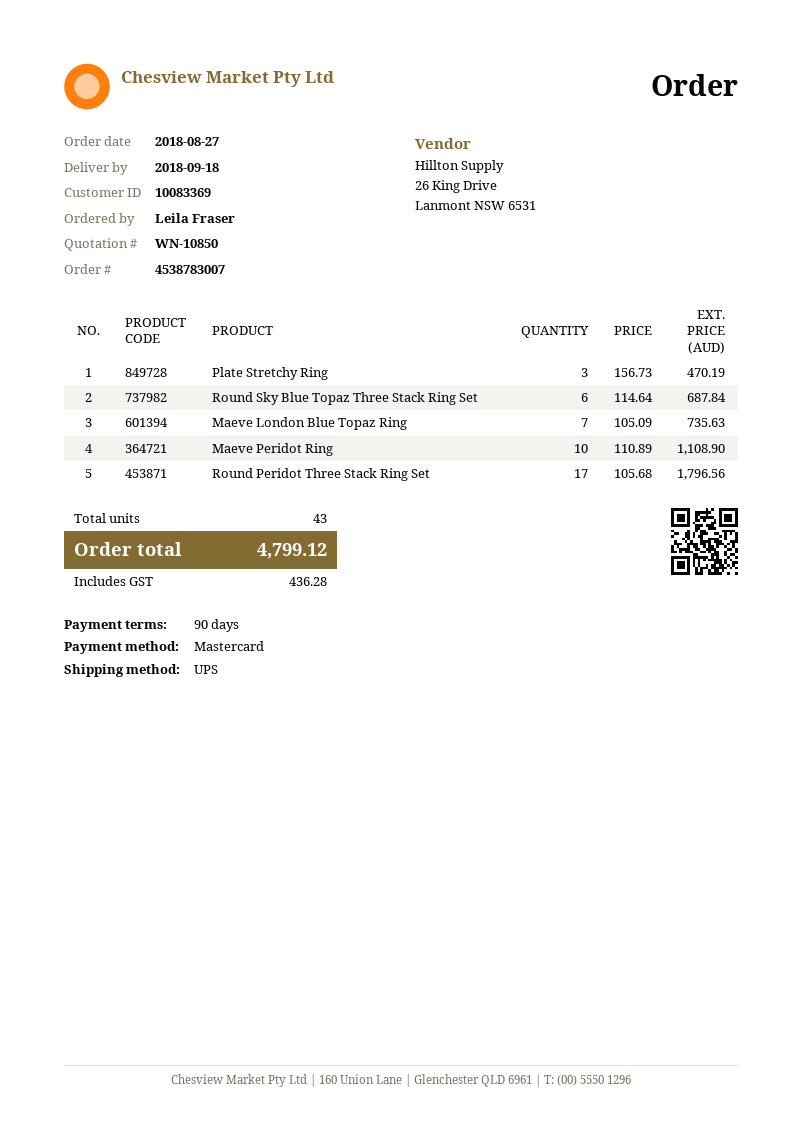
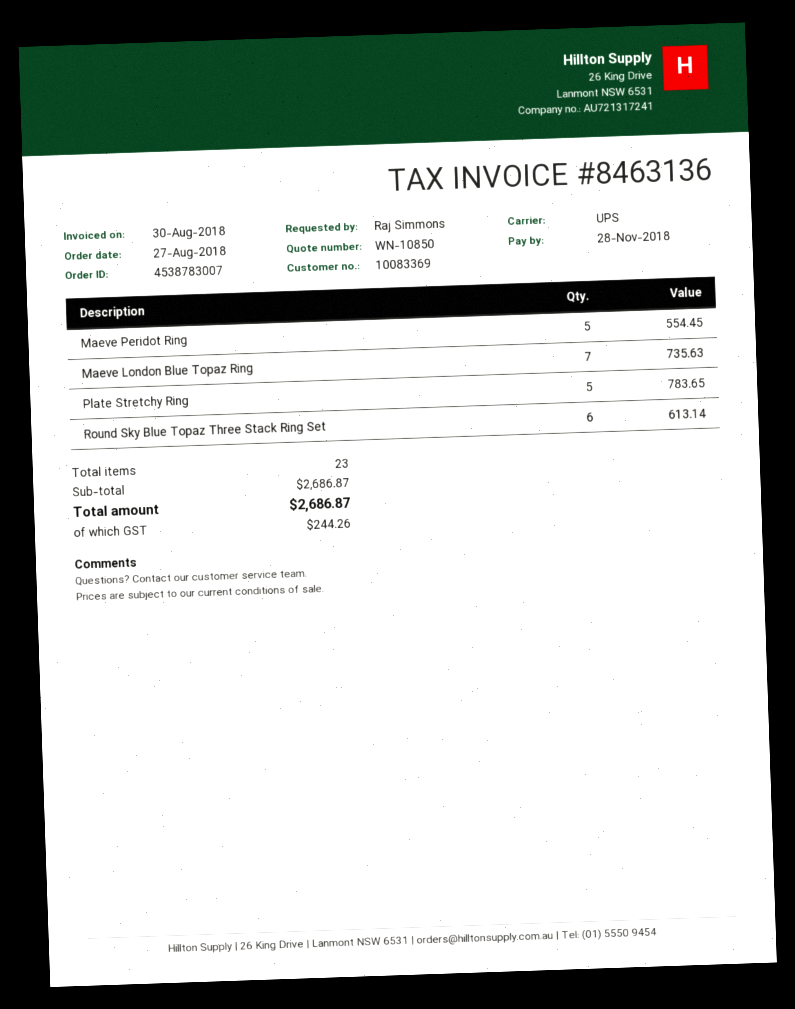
ordered by: Leila Fraser -> Raj Simmons
Plate Stretchy Ring: 3 for 470.19 -> 5 for 783.65
Round Sky Blue Topaz Three Stack Ring Set: 6 for 687.84 -> 6 for 613.14
Maeve Peridot Ring: 10 for 1108.90 -> 5 for 554.45
Round Peridot Three Stack Ring Set: 17 for 1796.56 -> none
total quantity: 43 -> 23
tax: 436.28 -> 244.26
total: 4799.12 -> 2686.87

